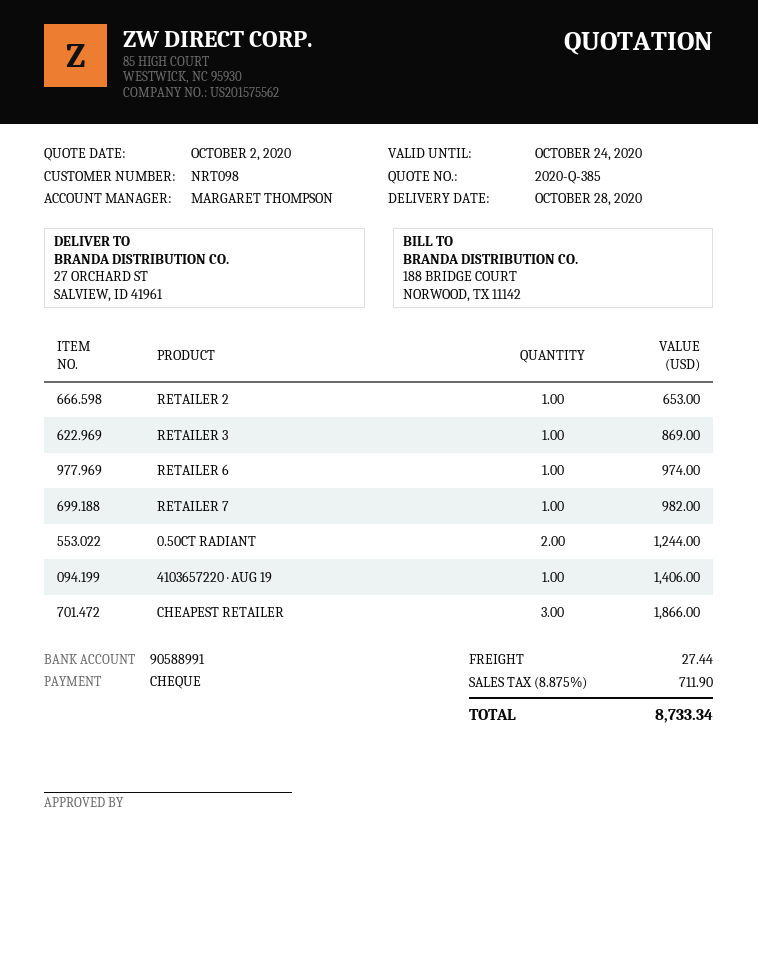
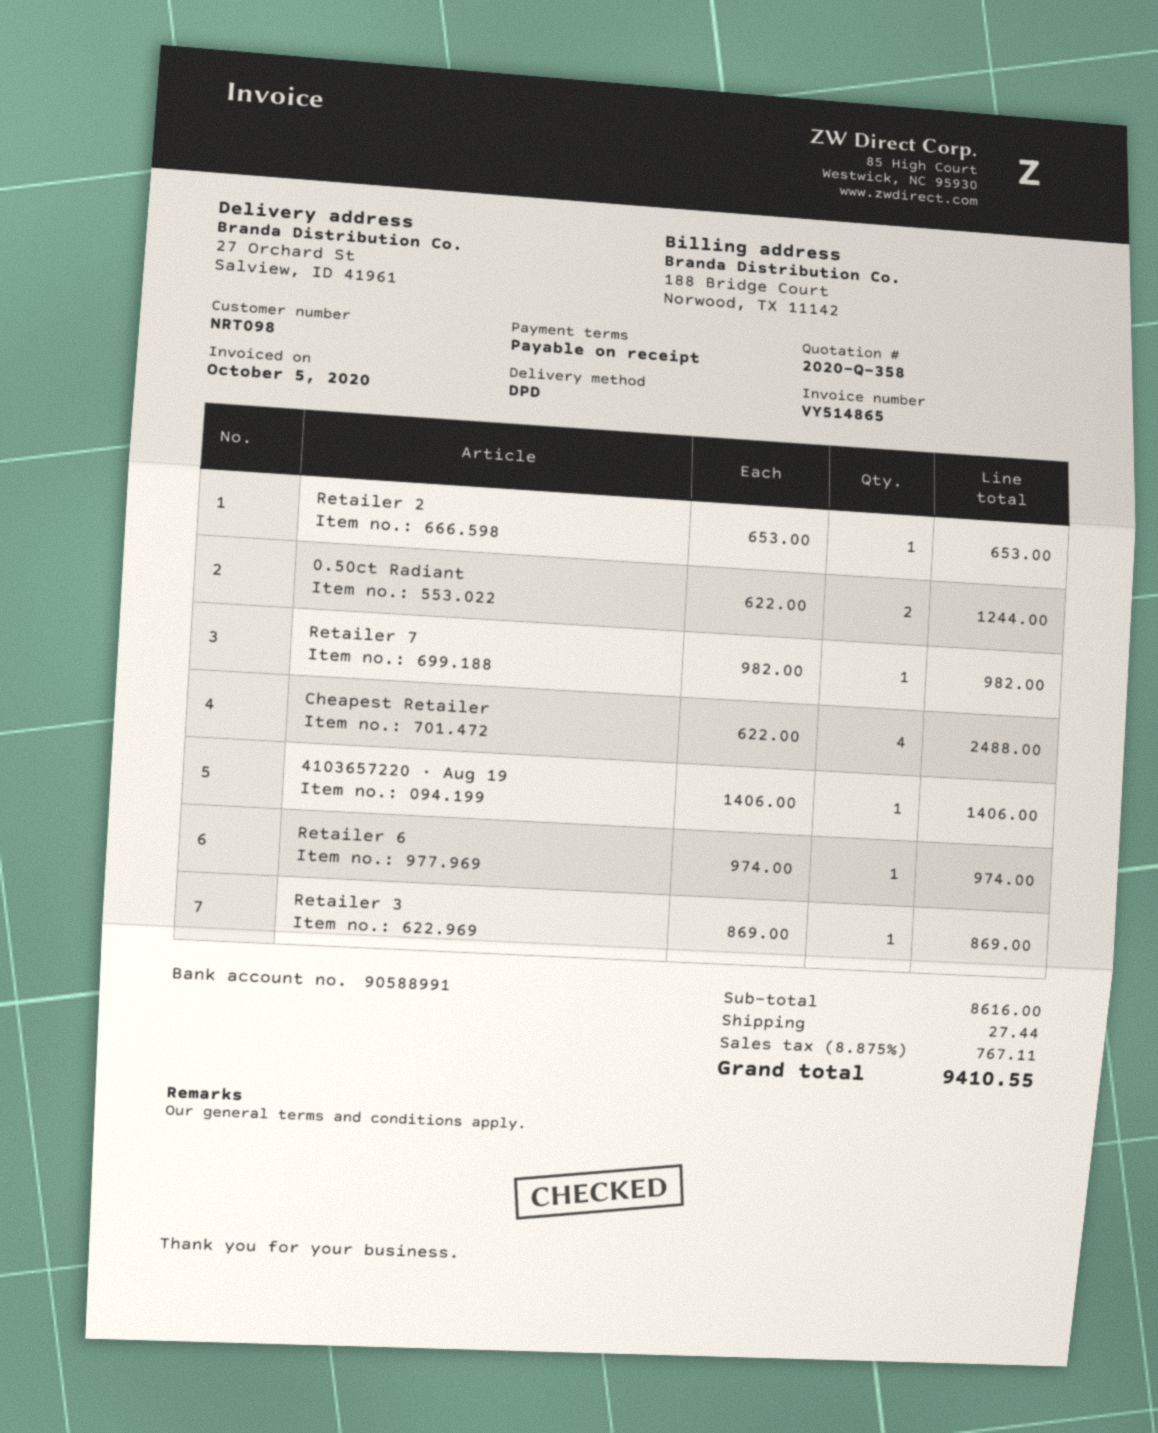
quote number: 2020-Q-385 -> 2020-Q-358
CHEAPEST RETAILER: 3 for 1866.00 -> 4 for 2488.00
tax: 8.875% = 711.90 -> 8.875% = 767.11
total: 8733.34 -> 9410.55

